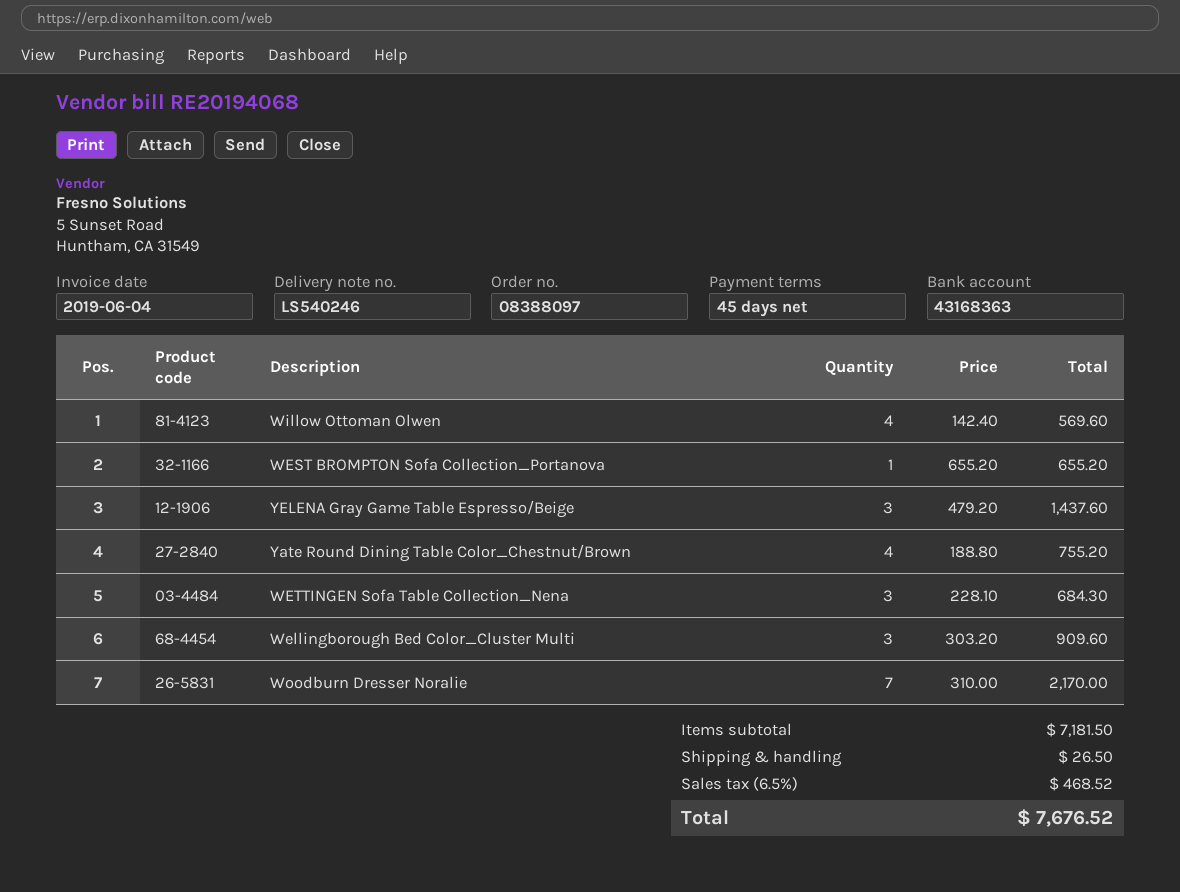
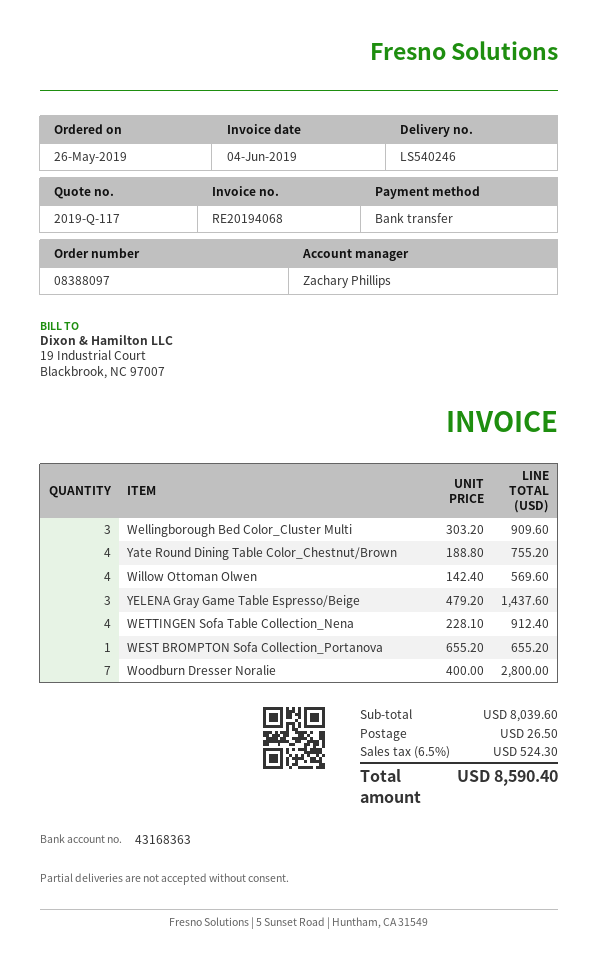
WETTINGEN Sofa Table Collection_Nena: 3 x 228.10 = 684.30 -> 4 x 228.10 = 912.40
Woodburn Dresser Noralie: 7 x 310.00 = 2170.00 -> 7 x 400.00 = 2800.00
subtotal: 7181.50 -> 8039.60
tax: 6.5% = 468.52 -> 6.5% = 524.30
total: 7676.52 -> 8590.40

